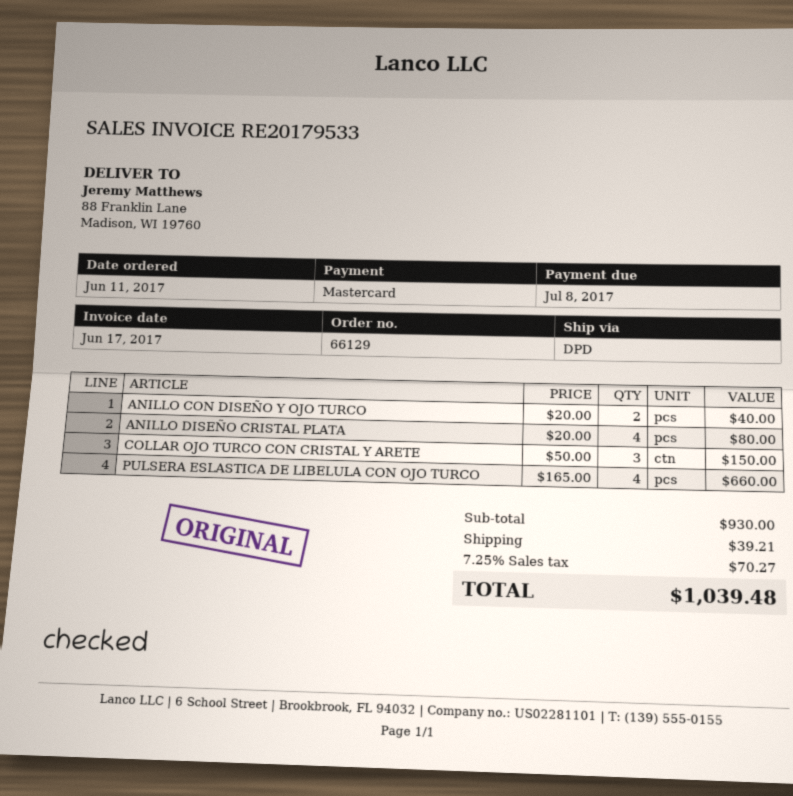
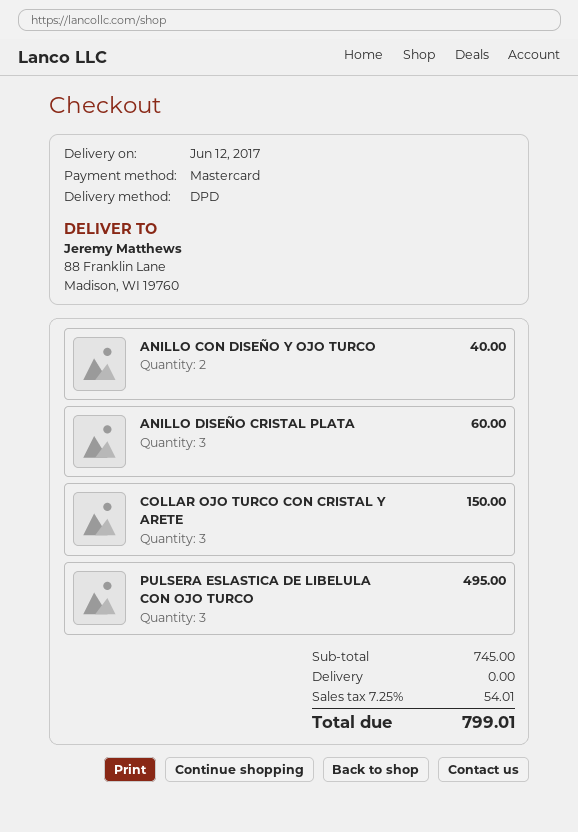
ANILLO DISEÑO CRISTAL PLATA: 4 for 80.00 -> 3 for 60.00
PULSERA ESLASTICA DE LIBELULA CON OJO TURCO: 4 for 660.00 -> 3 for 495.00
subtotal: 930.00 -> 745.00
shipping: 39.21 -> 0.00
tax: 7.25% = 70.27 -> 7.25% = 54.01
total: 1039.48 -> 799.01

